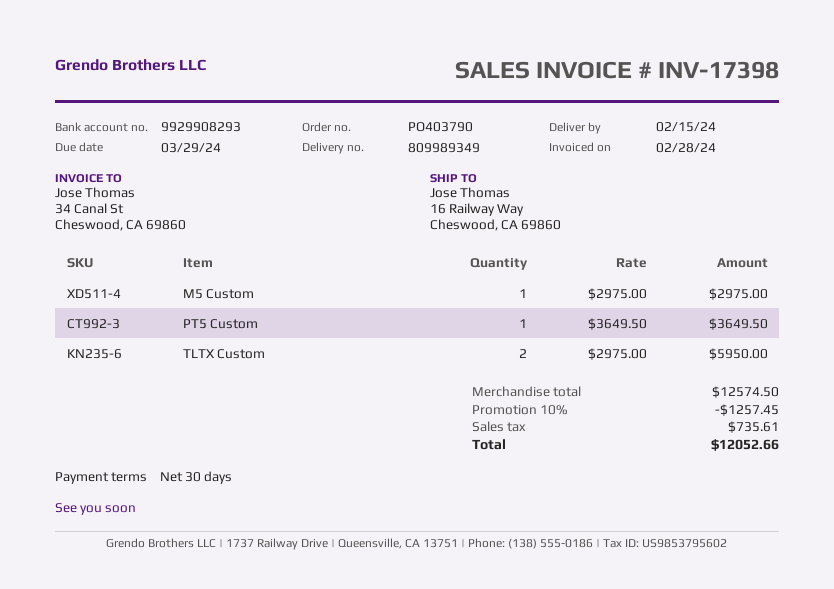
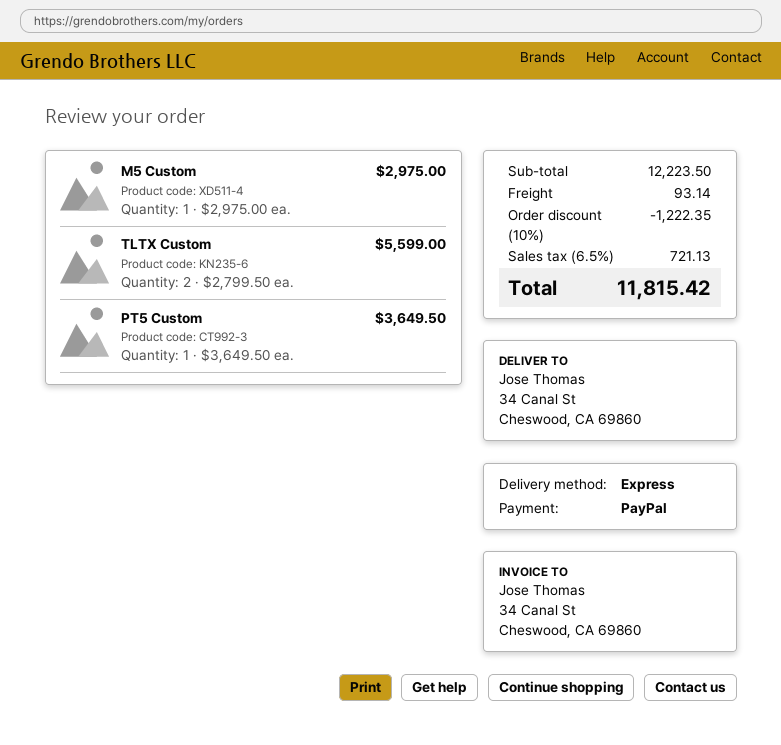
ship to: 16 Railway Way, Cheswood, CA 69860 -> 34 Canal St, Cheswood, CA 69860
TLTX Custom: 2 x 2975.00 = 5950.00 -> 2 x 2799.50 = 5599.00
subtotal: 12574.50 -> 12223.50
discount: 10% = 1257.45 -> 10% = 1222.35
shipping: none -> 93.14
tax: 735.61 -> 721.13
total: 12052.66 -> 11815.42

